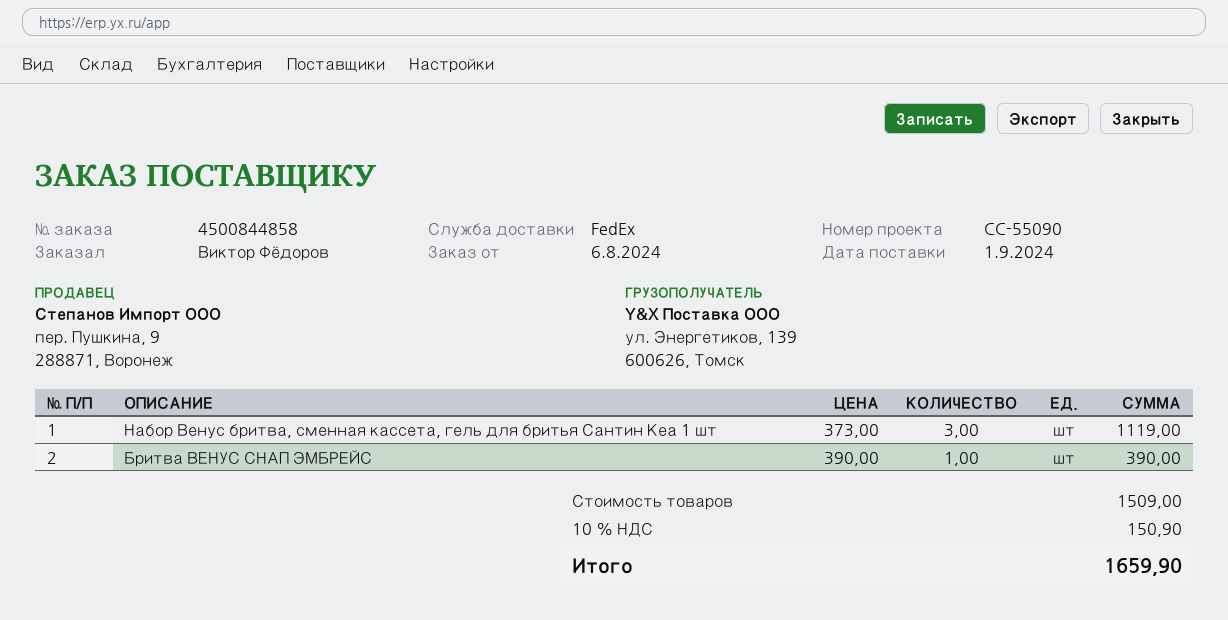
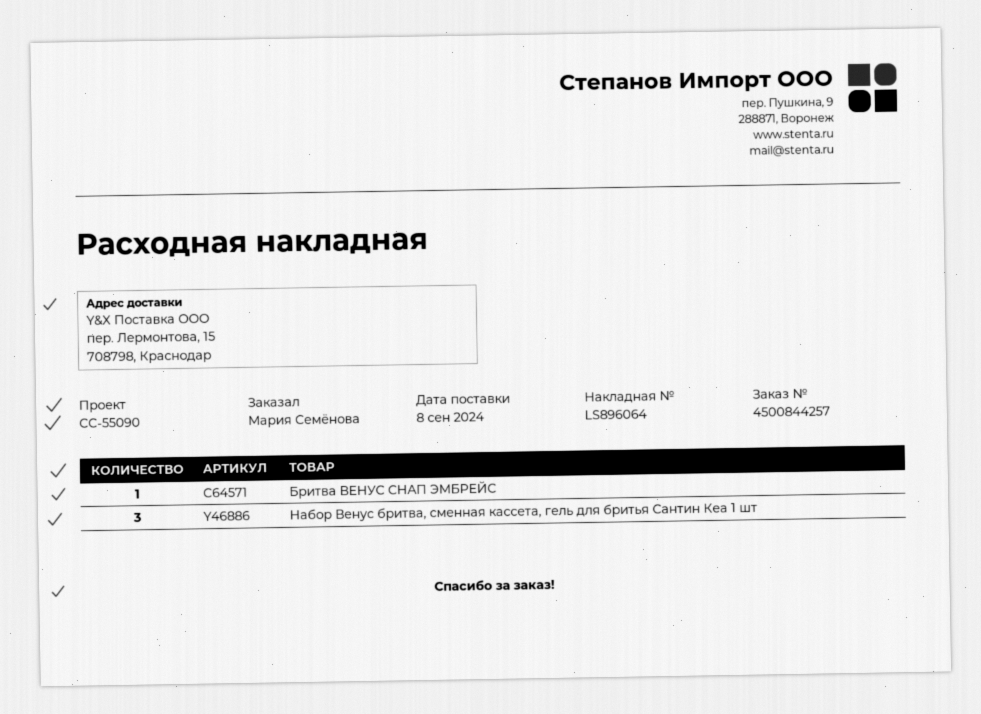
order number: 4500844858 -> 4500844257
delivery date: 2024-09-01 -> 2024-09-08
ordered by: Виктор Фёдоров -> Мария Семёнова
ship to: ул. Энергетиков, 139, 600626, Томск -> пер. Лермонтова, 15, 708798, Краснодар

